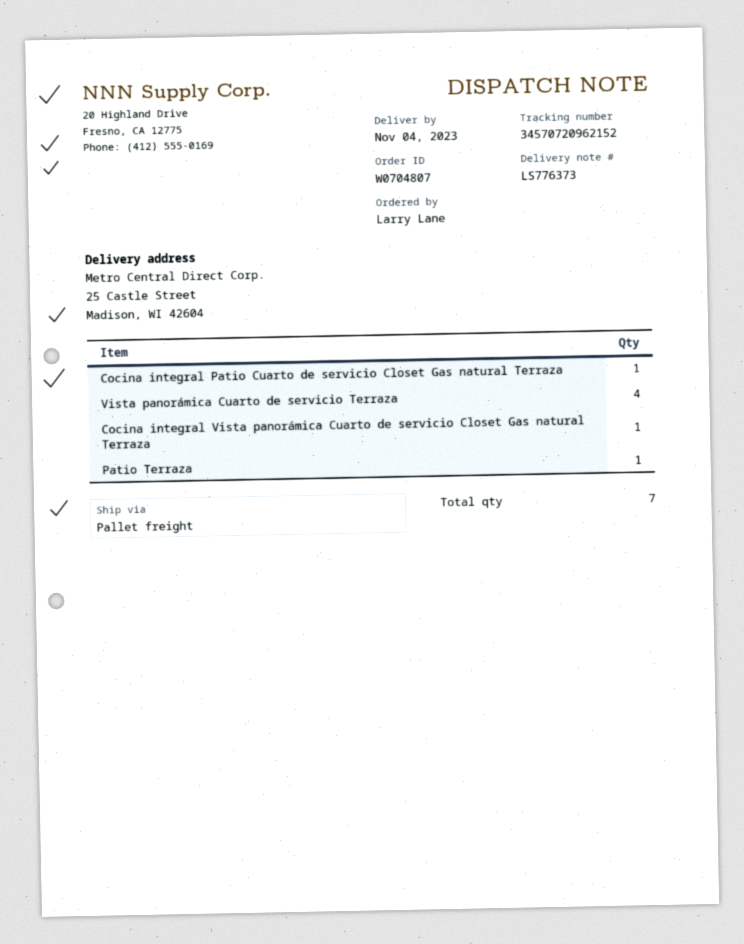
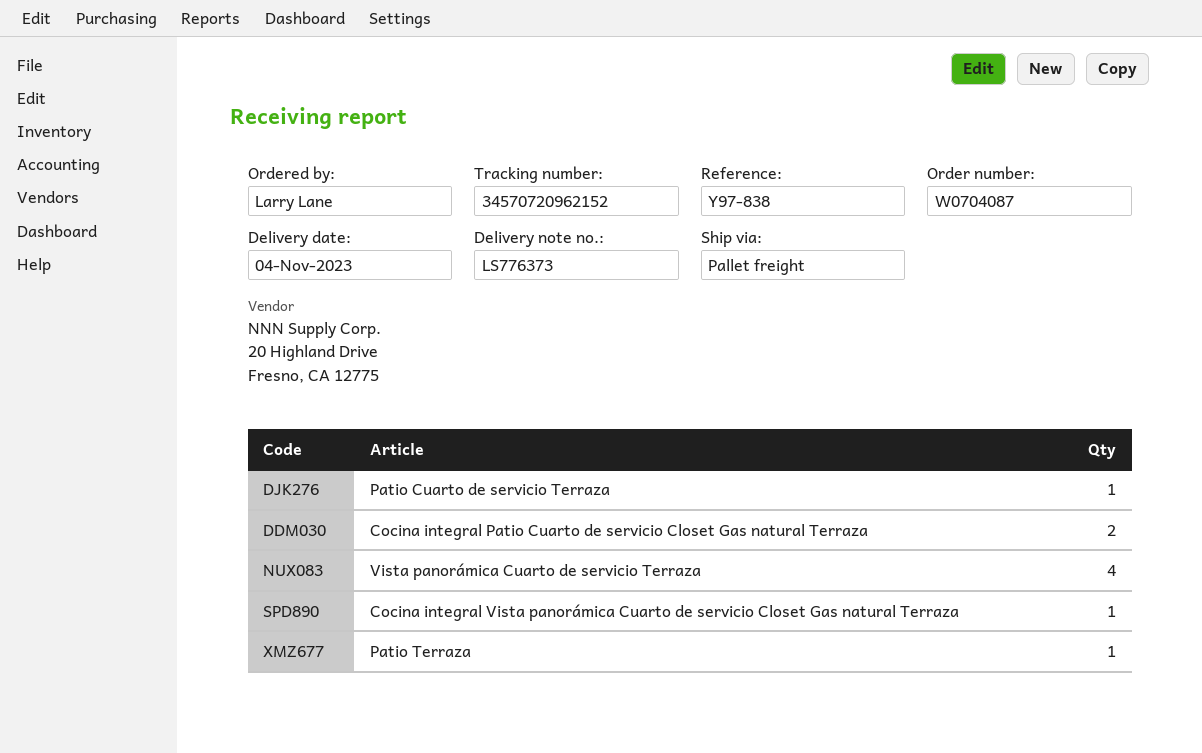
order number: W0704807 -> W0704087
Cocina integral Patio Cuarto de servicio Closet Gas natural Terraza: 1 -> 2
Patio Cuarto de servicio Terraza: none -> 1

